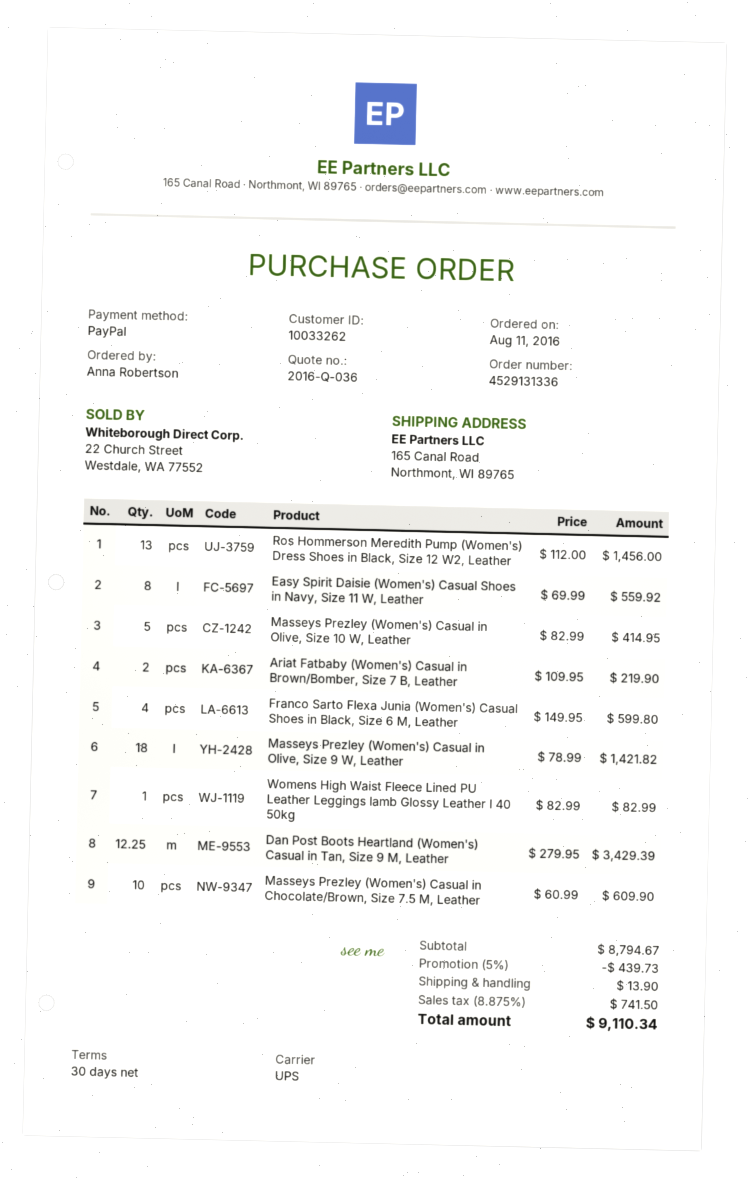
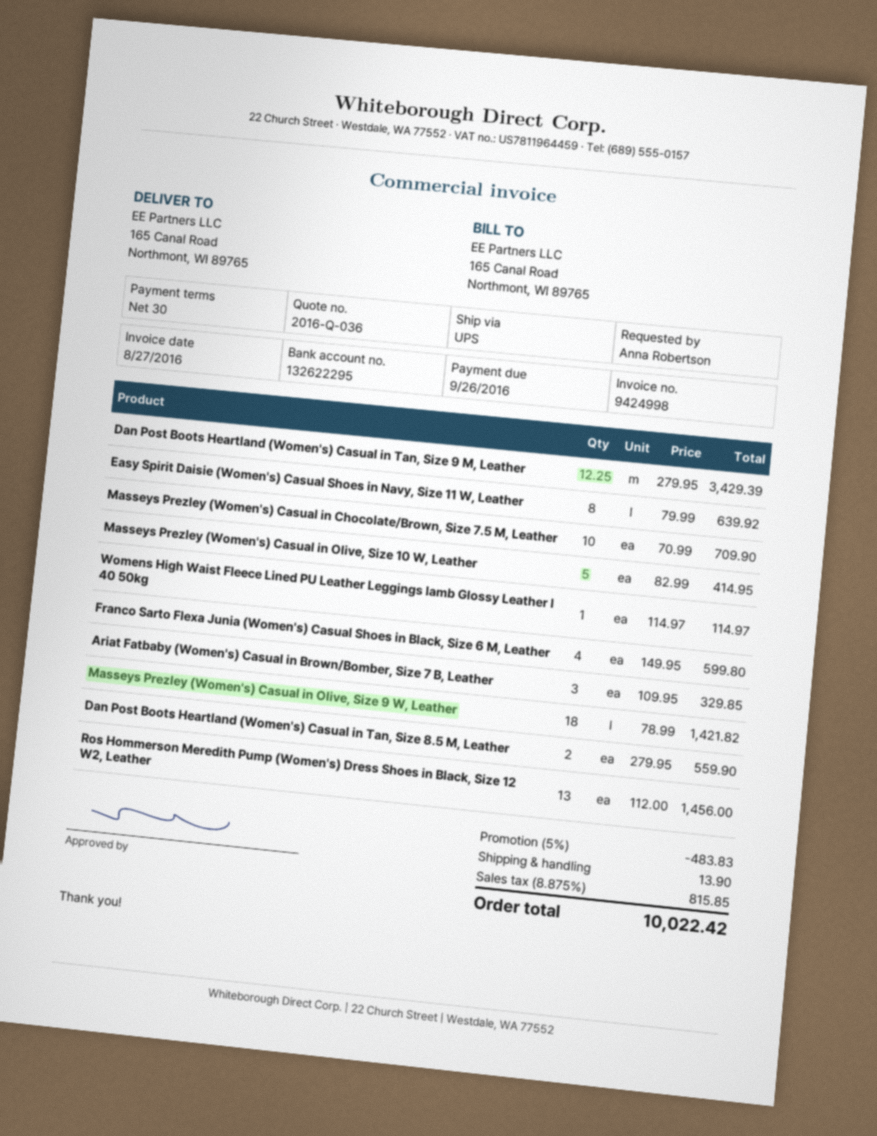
Easy Spirit Daisie (Women's) Casual Shoes in Navy, Size 11 W, Leather: 8 x 69.99 = 559.92 -> 8 x 79.99 = 639.92
Ariat Fatbaby (Women's) Casual in Brown/Bomber, Size 7 B, Leather: 2 x 109.95 = 219.90 -> 3 x 109.95 = 329.85
Womens High Waist Fleece Lined PU Leather Leggings lamb Glossy Leather l 40 50kg: 1 x 82.99 = 82.99 -> 1 x 114.97 = 114.97
Masseys Prezley (Women's) Casual in Chocolate/Brown, Size 7.5 M, Leather: 10 x 60.99 = 609.90 -> 10 x 70.99 = 709.90
Dan Post Boots Heartland (Women's) Casual in Tan, Size 8.5 M, Leather: none -> 2 x 279.95 = 559.90
discount: 5% = 439.73 -> 5% = 483.83
tax: 8.875% = 741.50 -> 8.875% = 815.85
total: 9110.34 -> 10022.42

